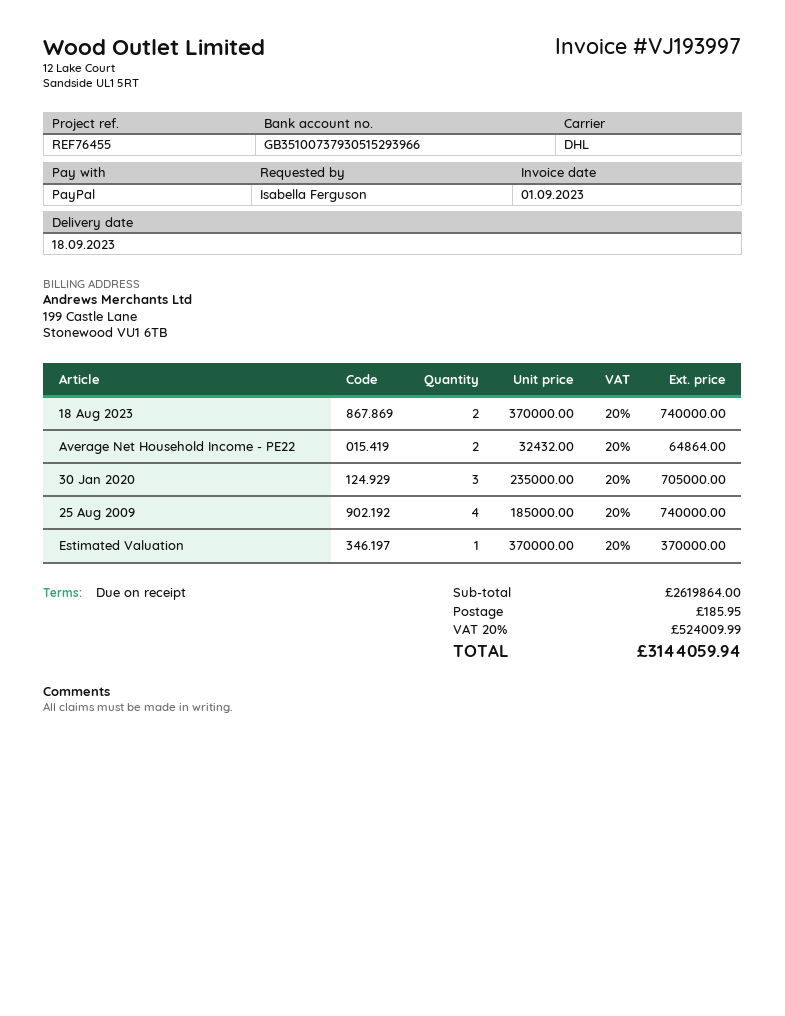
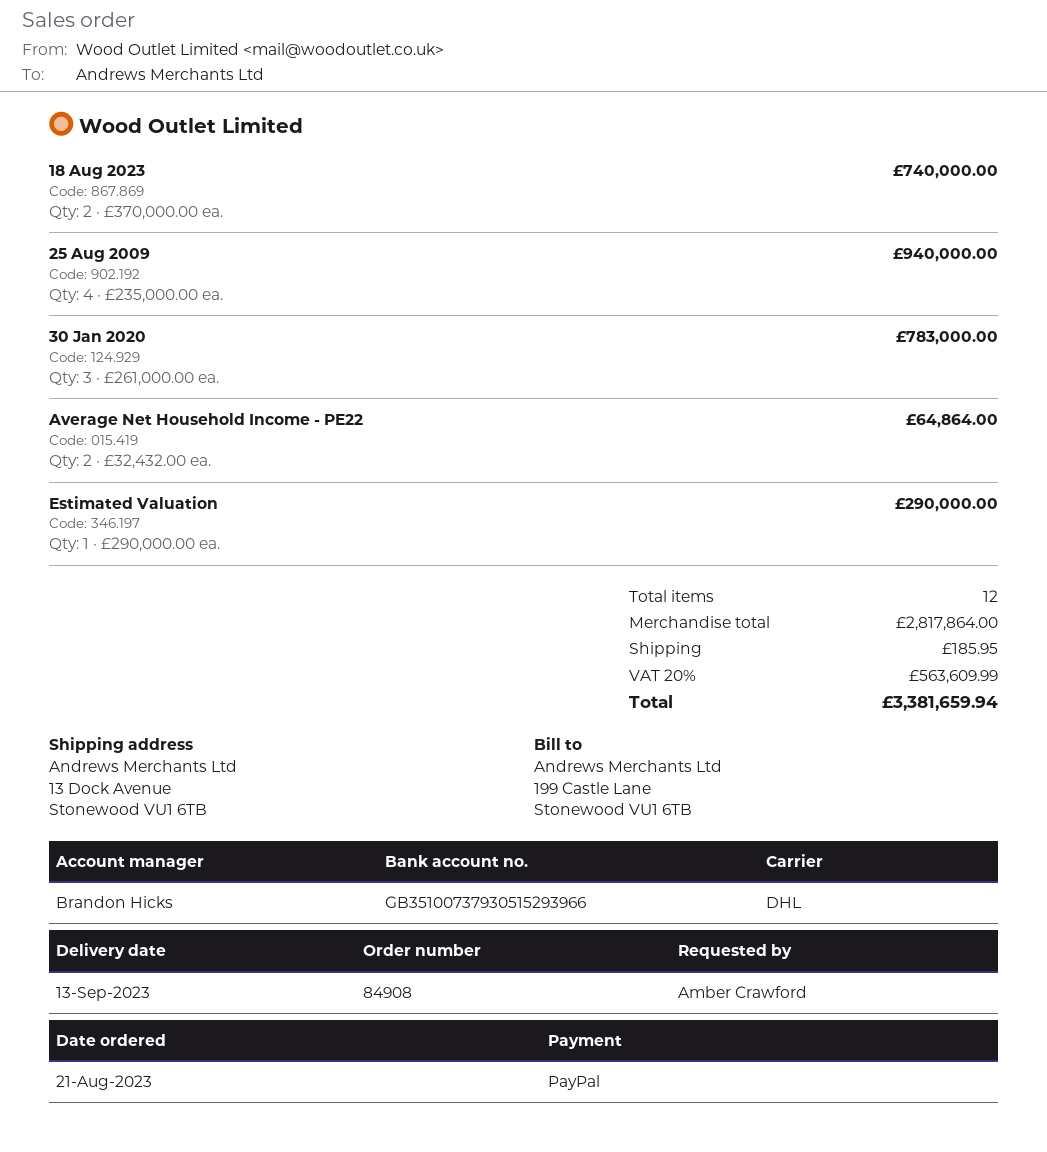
delivery date: 2023-09-18 -> 2023-09-13
ordered by: Isabella Ferguson -> Amber Crawford
30 Jan 2020: 3 x 235000.00 = 705000.00 -> 3 x 261000.00 = 783000.00
25 Aug 2009: 4 x 185000.00 = 740000.00 -> 4 x 235000.00 = 940000.00
Estimated Valuation: 1 x 370000.00 = 370000.00 -> 1 x 290000.00 = 290000.00
subtotal: 2619864.00 -> 2817864.00
tax: 20% = 524009.99 -> 20% = 563609.99
total: 3144059.94 -> 3381659.94

